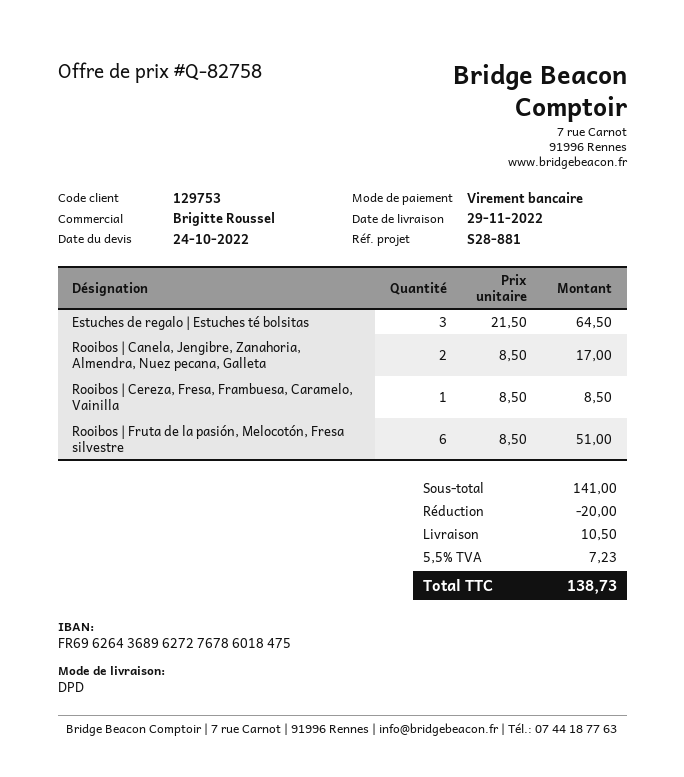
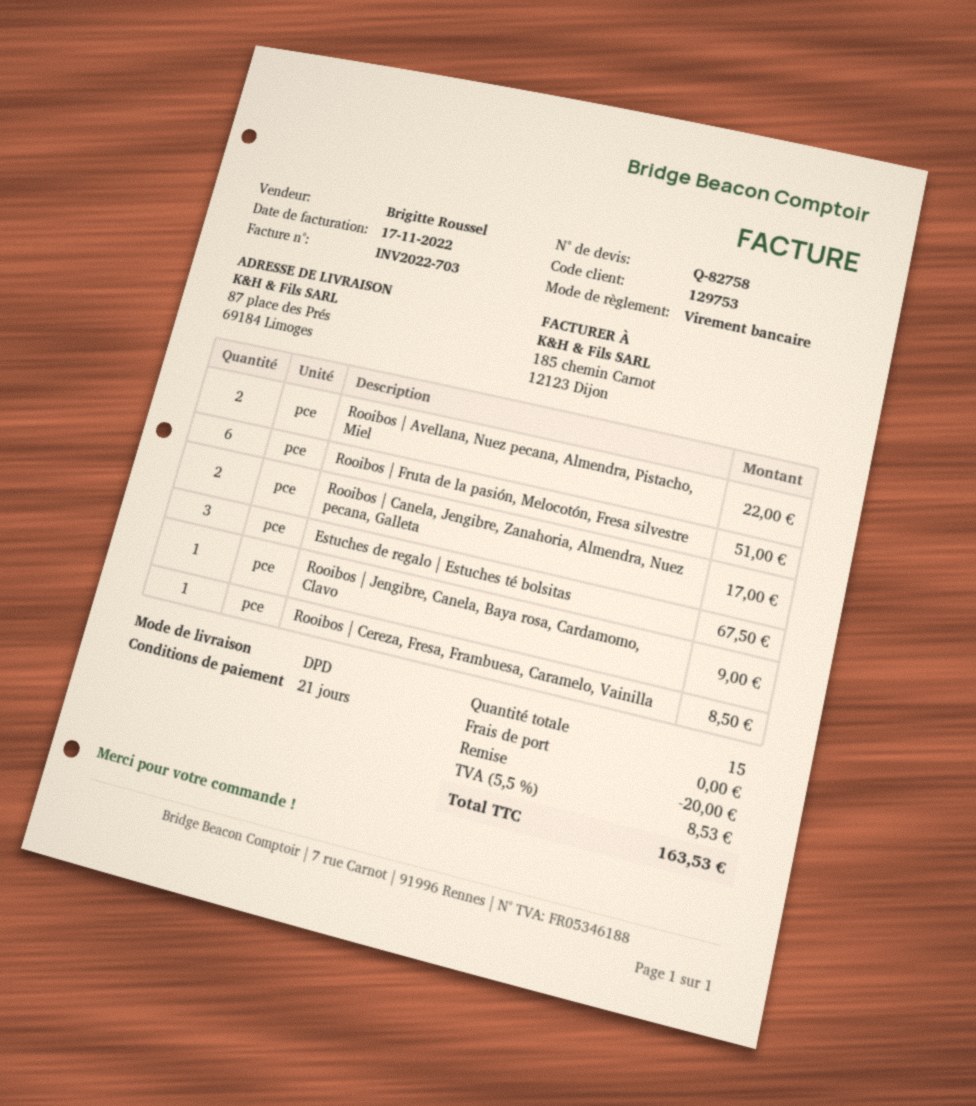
Estuches de regalo | Estuches té bolsitas: 3 for 64.50 -> 3 for 67.50
Rooibos | Avellana, Nuez pecana, Almendra, Pistacho, Miel: none -> 2 for 22.00
Rooibos | Jengibre, Canela, Baya rosa, Cardamomo, Clavo: none -> 1 for 9.00
shipping: 10.50 -> 0.00
tax: 5.5% = 7.23 -> 5.5% = 8.53
total: 138.73 -> 163.53

